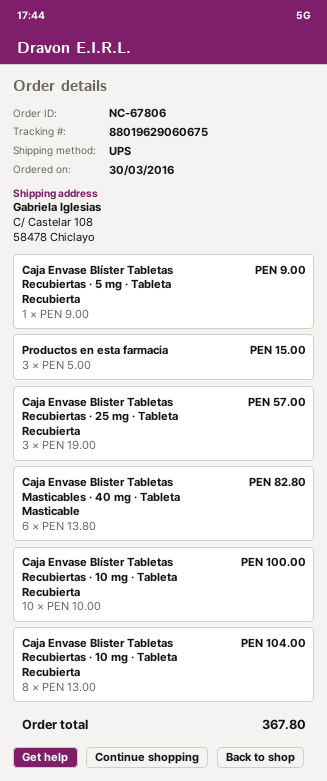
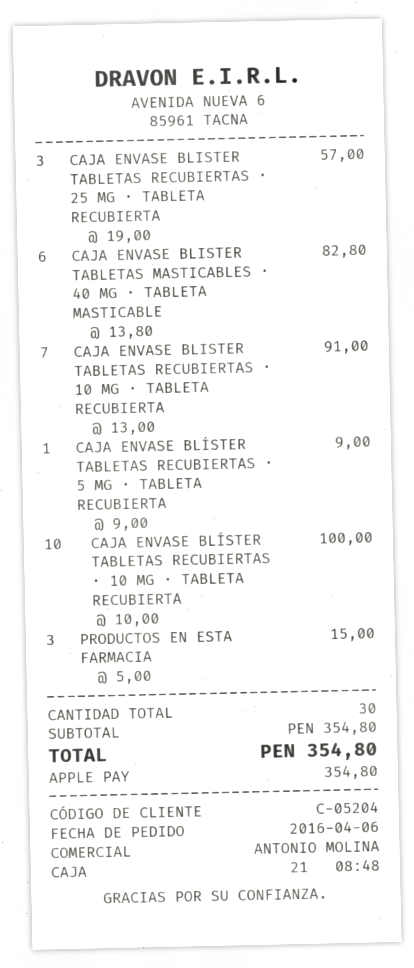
order date: 2016-03-30 -> 2016-04-06
Caja Envase Blister Tabletas Recubiertas · 10 mg · Tableta Recubierta: 8 x 13.00 = 104.00 -> 7 x 13.00 = 91.00
total: 367.80 -> 354.80

